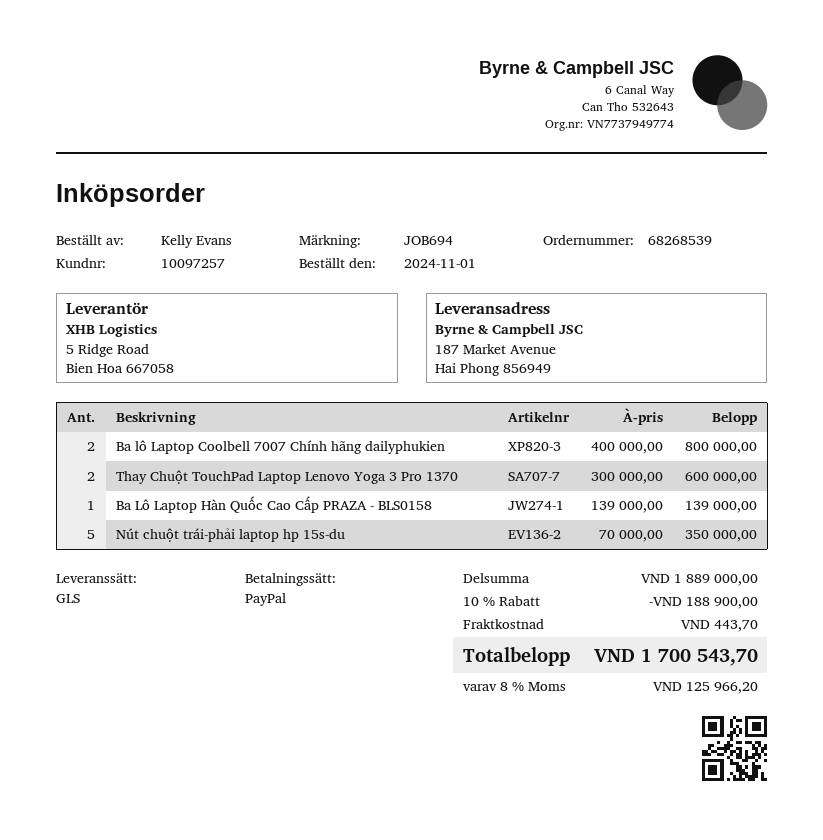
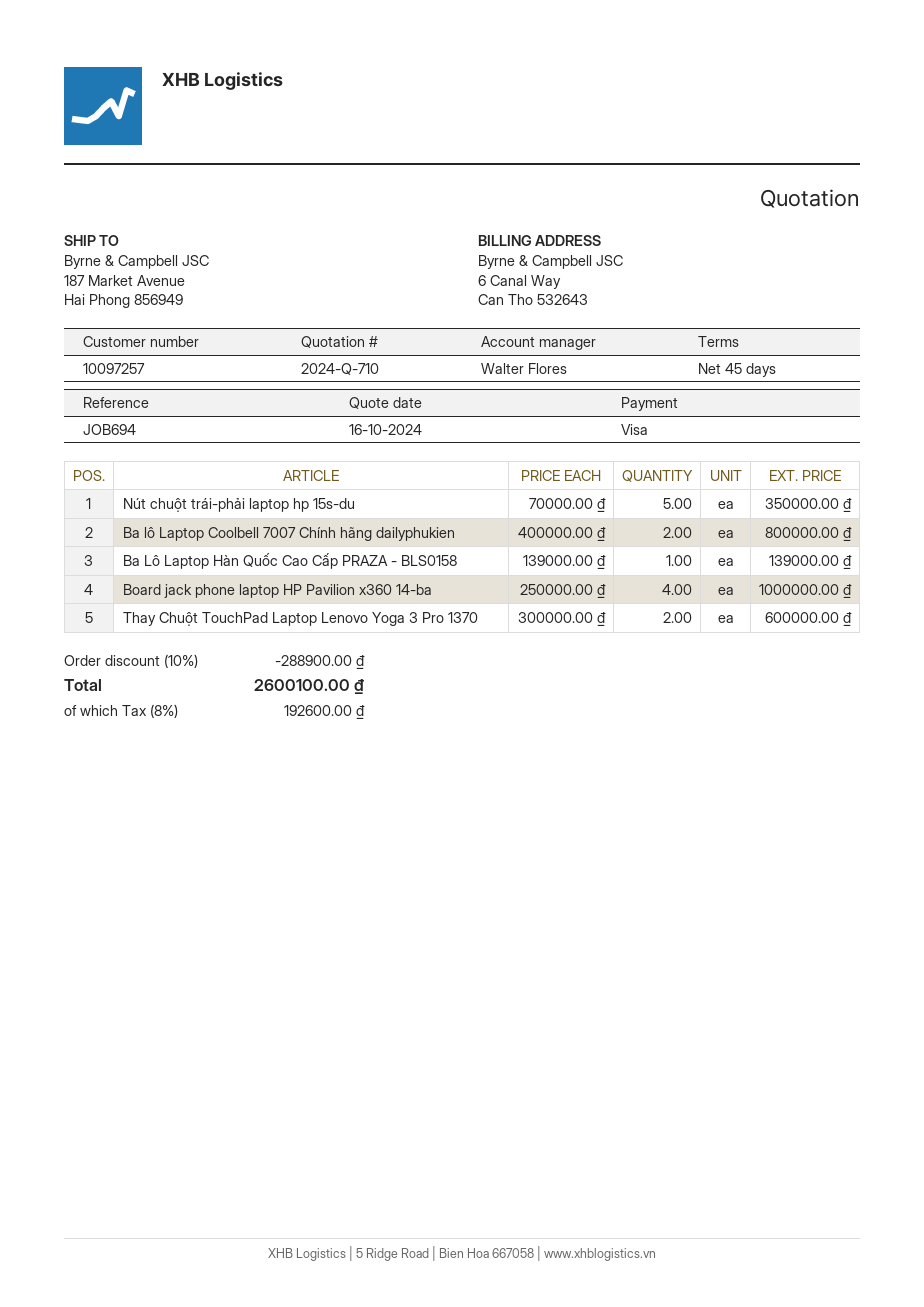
payment method: PayPal -> Visa
Board jack phone laptop HP Pavilion x360 14-ba: none -> 4 x 250000.00 = 1000000.00
discount: 10% = 188900.00 -> 10% = 288900.00
shipping: 443.70 -> none
tax: 8% = 125966.20 -> 8% = 192600.00
total: 1700543.70 -> 2600100.00

